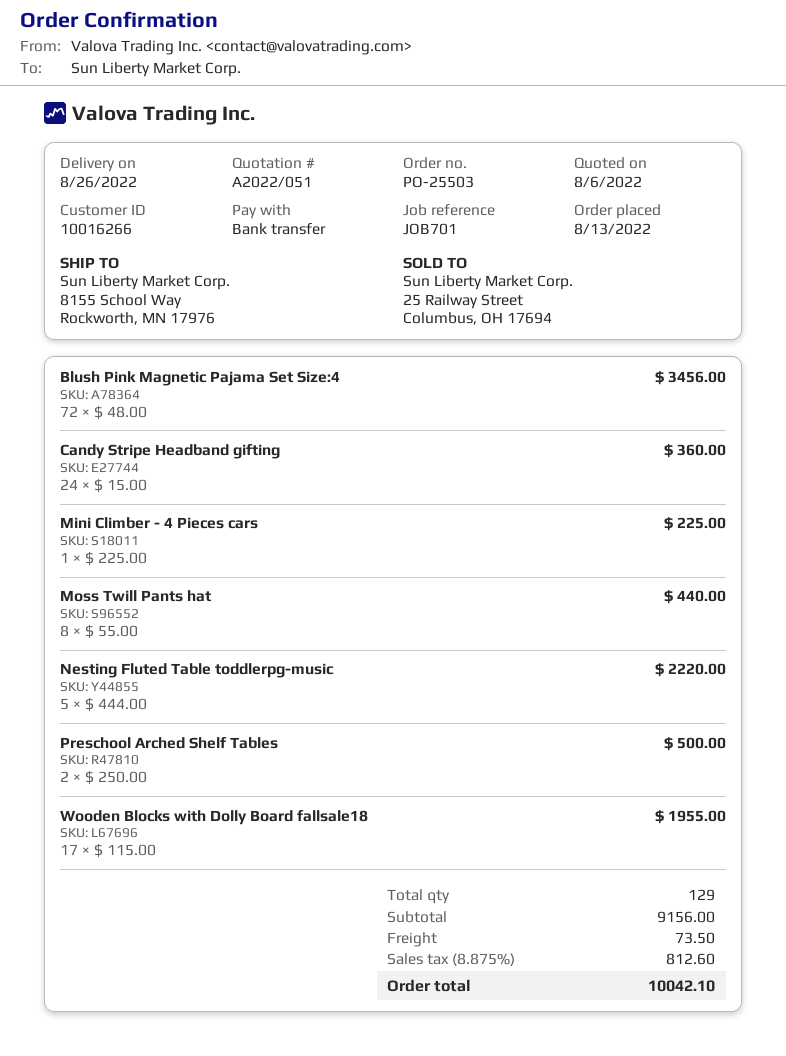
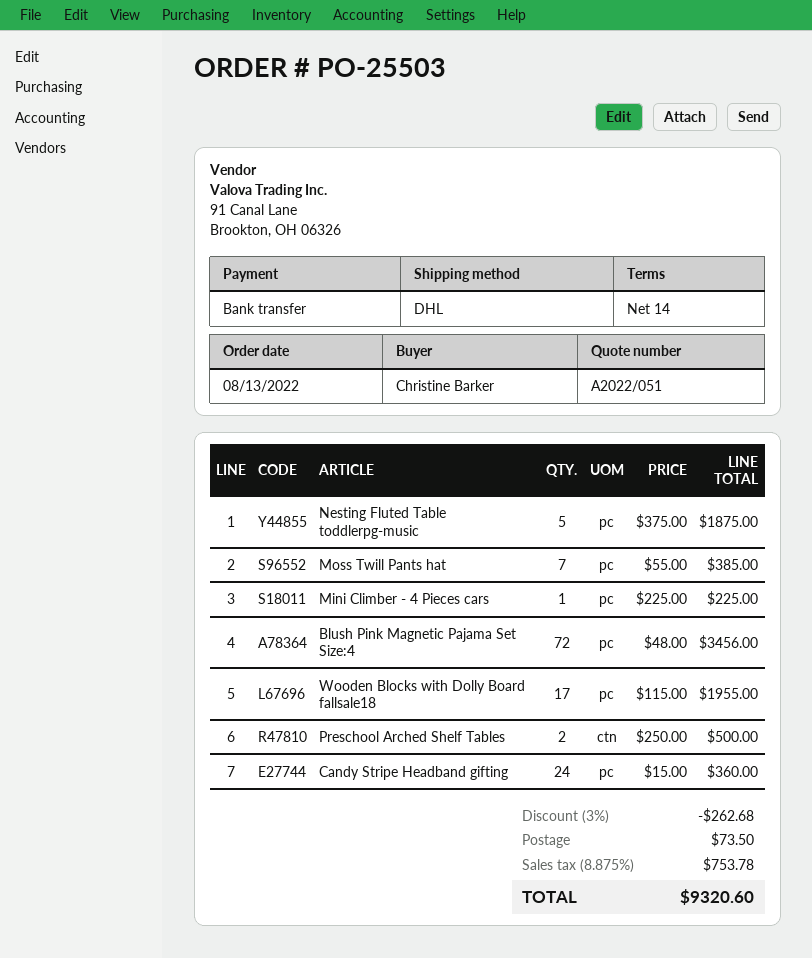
Moss Twill Pants hat: 8 x 55.00 = 440.00 -> 7 x 55.00 = 385.00
Nesting Fluted Table toddlerpg-music: 5 x 444.00 = 2220.00 -> 5 x 375.00 = 1875.00
discount: none -> 3% = 262.68
tax: 8.875% = 812.60 -> 8.875% = 753.78
total: 10042.10 -> 9320.60

